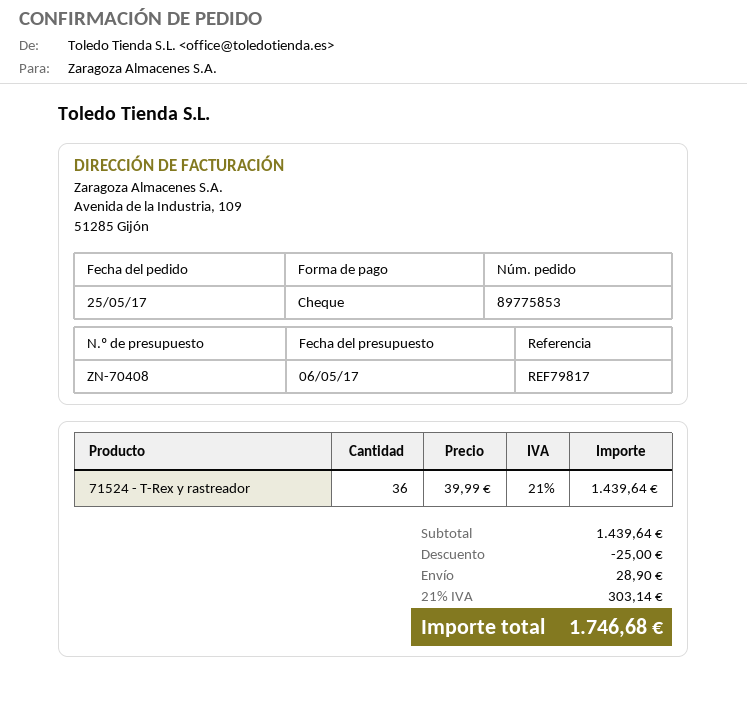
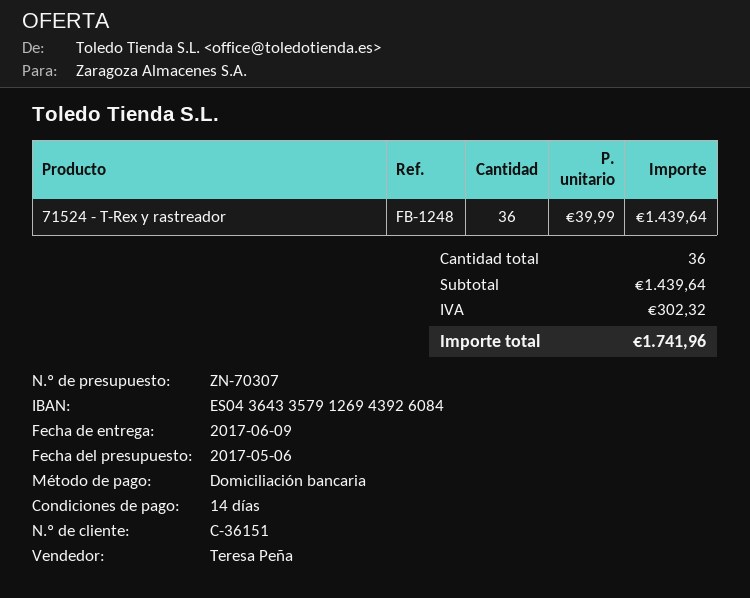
quote number: ZN-70408 -> ZN-70307
payment method: cheque -> direct debit
discount: 25.00 -> none
shipping: 28.90 -> none
tax: 303.14 -> 302.32
total: 1746.68 -> 1741.96

